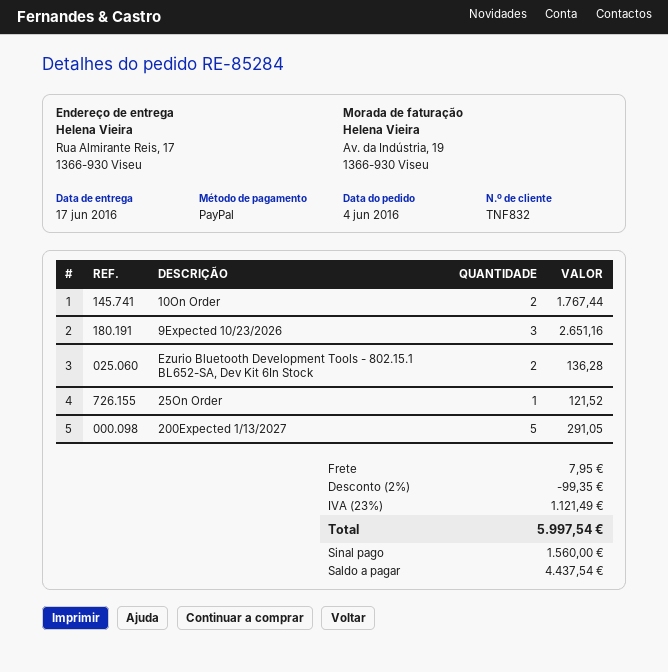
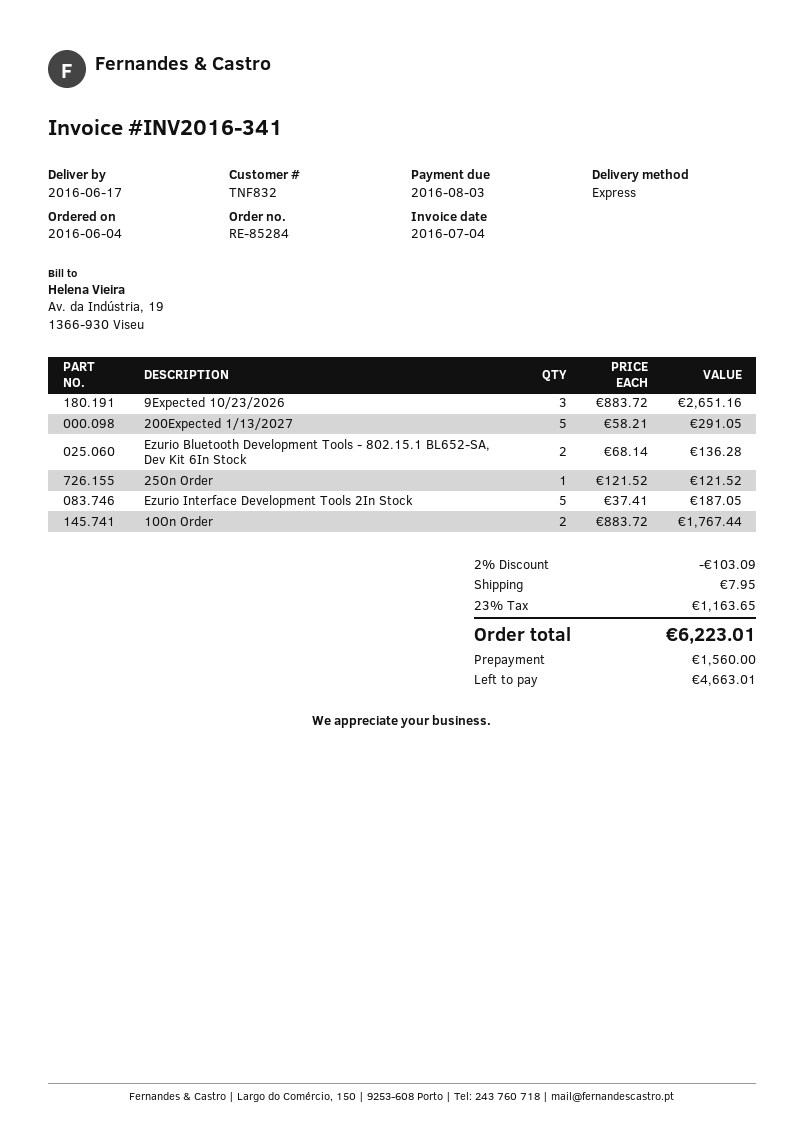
Ezurio Interface Development Tools 2In Stock: none -> 5 for 187.05
discount: 2% = 99.35 -> 2% = 103.09
tax: 23% = 1121.49 -> 23% = 1163.65
total: 5997.54 -> 6223.01
balance: 4437.54 -> 4663.01

